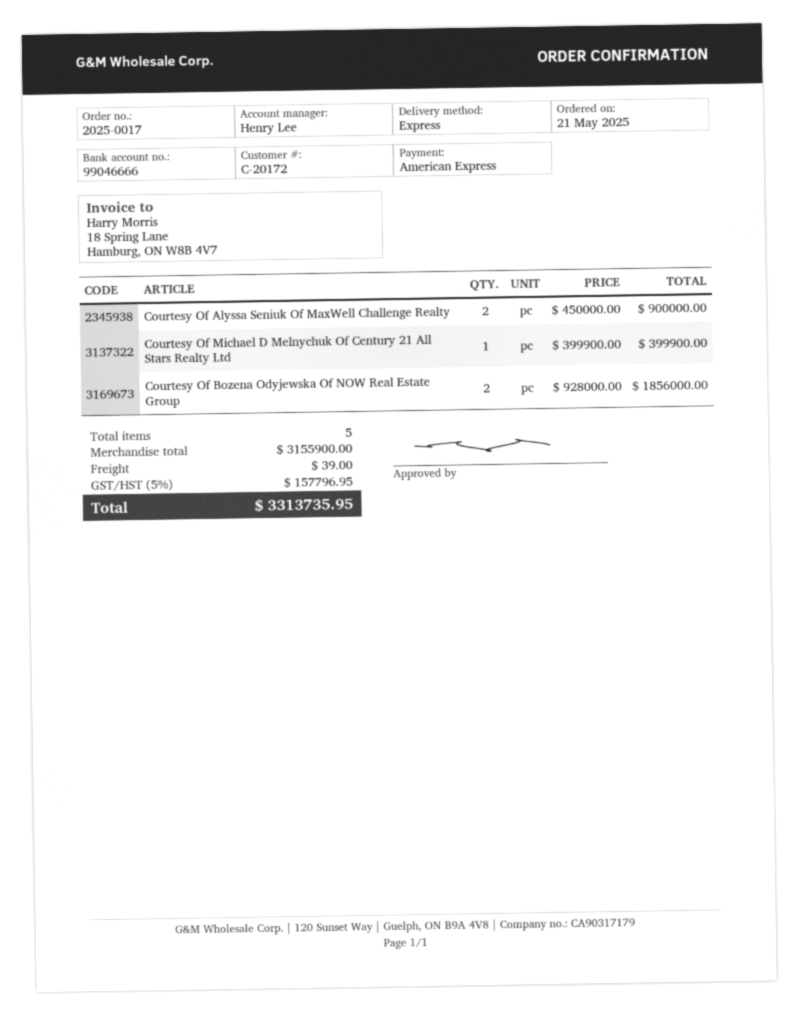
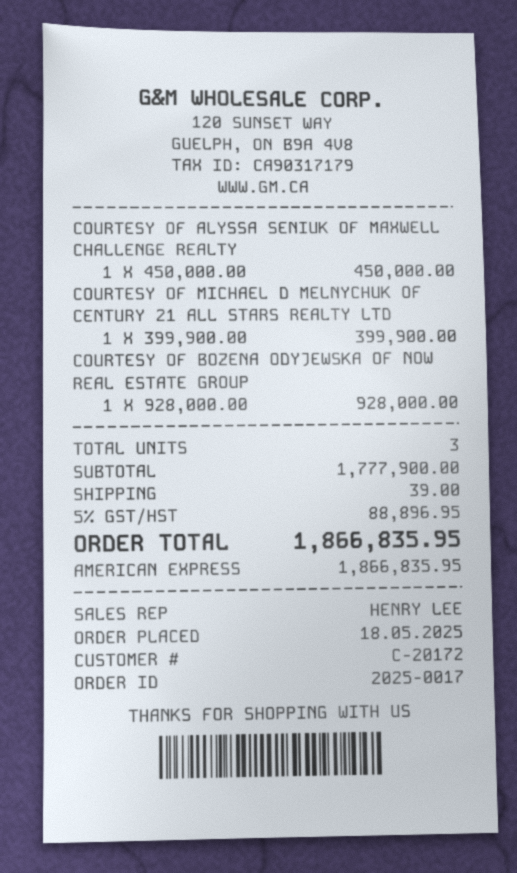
order date: 2025-05-21 -> 2025-05-18
Courtesy Of Alyssa Seniuk Of MaxWell Challenge Realty: 2 x 450000.00 = 900000.00 -> 1 x 450000.00 = 450000.00
Courtesy Of Bozena Odyjewska Of NOW Real Estate Group: 2 x 928000.00 = 1856000.00 -> 1 x 928000.00 = 928000.00
total quantity: 5 -> 3
subtotal: 3155900.00 -> 1777900.00
tax: 5% = 157796.95 -> 5% = 88896.95
total: 3313735.95 -> 1866835.95

